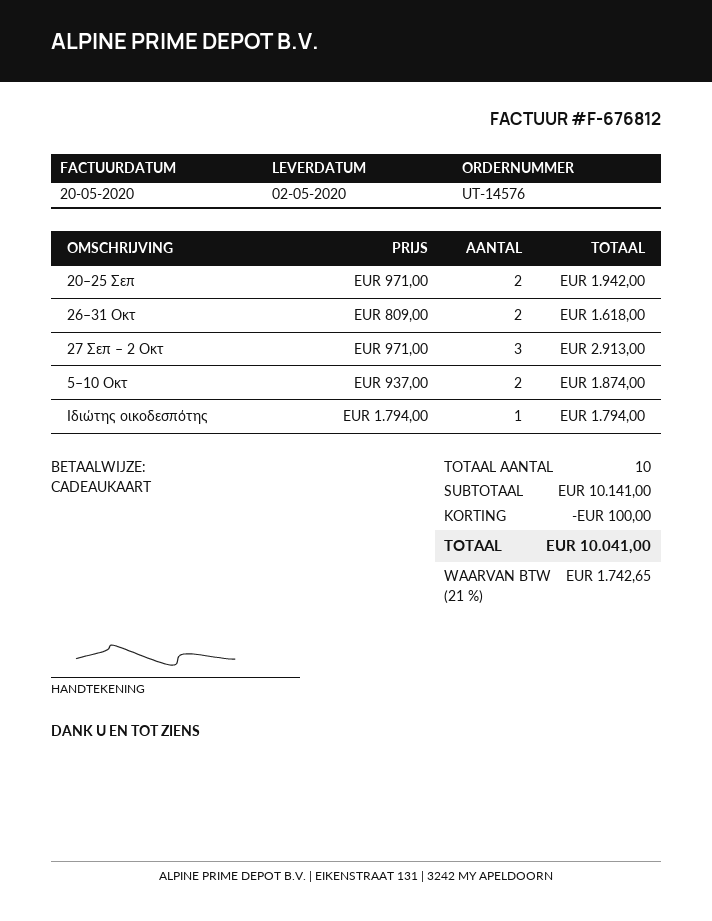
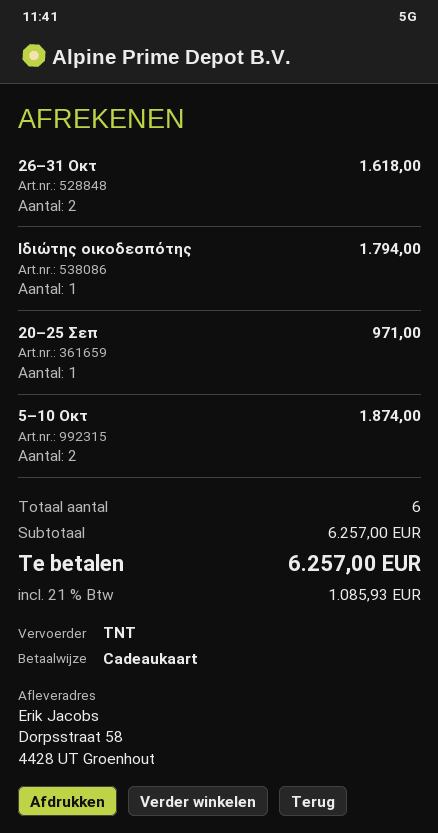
20–25 Σεπ: 2 for 1942.00 -> 1 for 971.00
27 Σεπ – 2 Οκτ: 3 for 2913.00 -> none
total quantity: 10 -> 6
subtotal: 10141.00 -> 6257.00
discount: 100.00 -> none
tax: 21% = 1742.65 -> 21% = 1085.93
total: 10041.00 -> 6257.00

